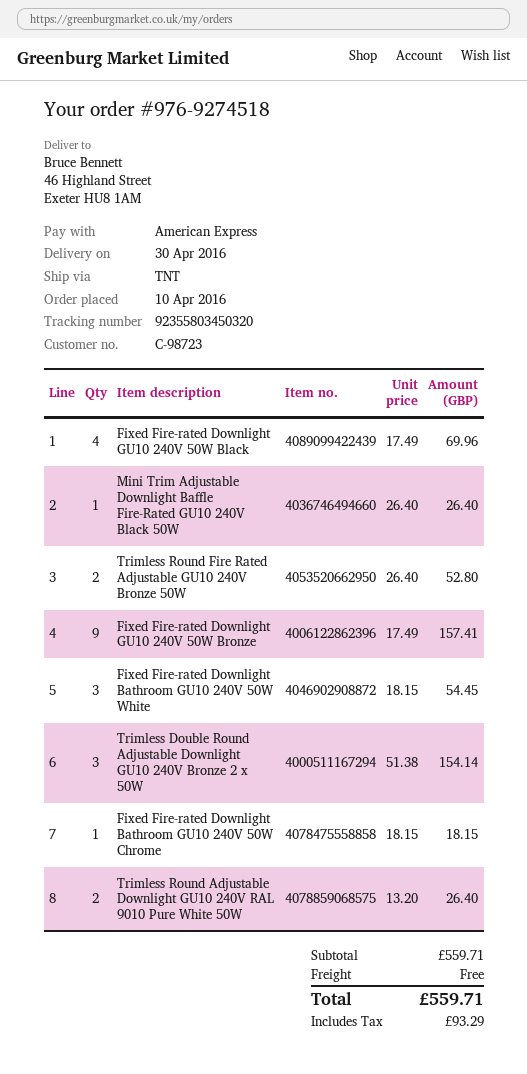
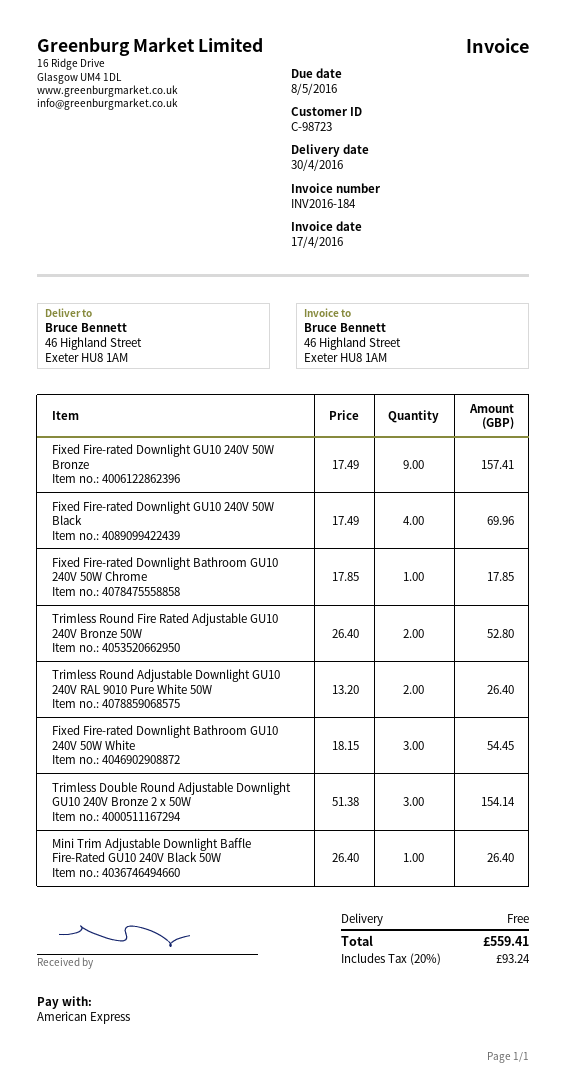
Fixed Fire-rated Downlight Bathroom GU10 240V 50W Chrome: 1 x 18.15 = 18.15 -> 1 x 17.85 = 17.85
tax: 93.29 -> 93.24
total: 559.71 -> 559.41

